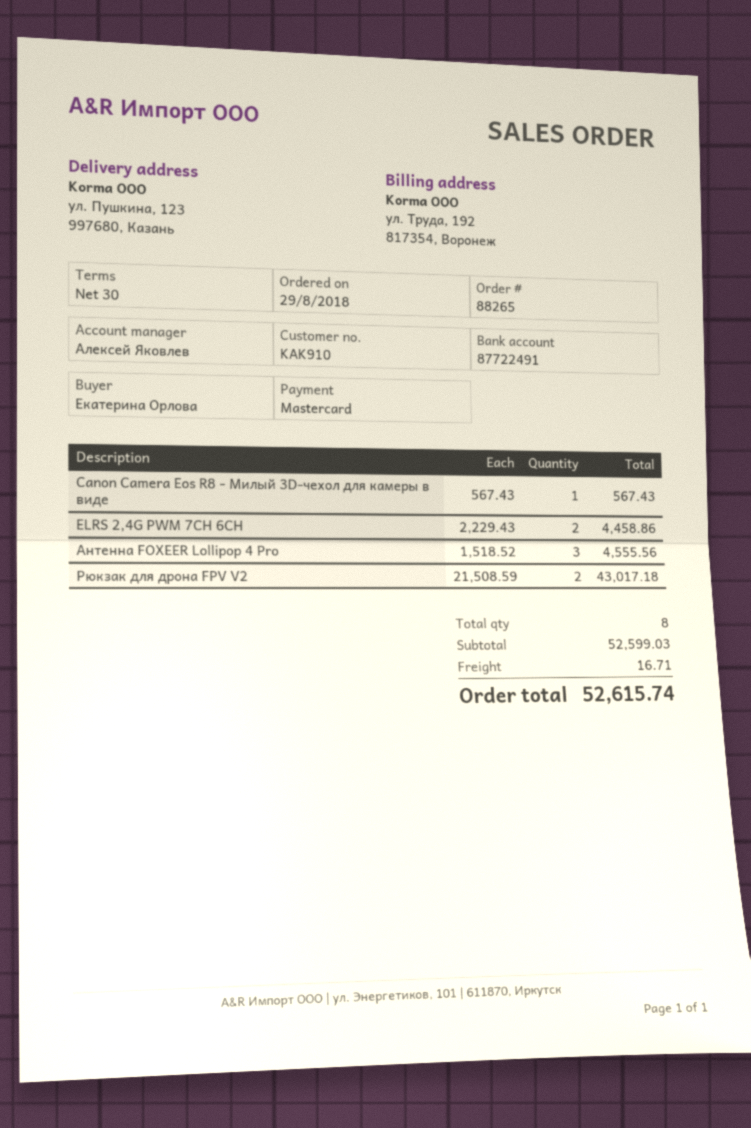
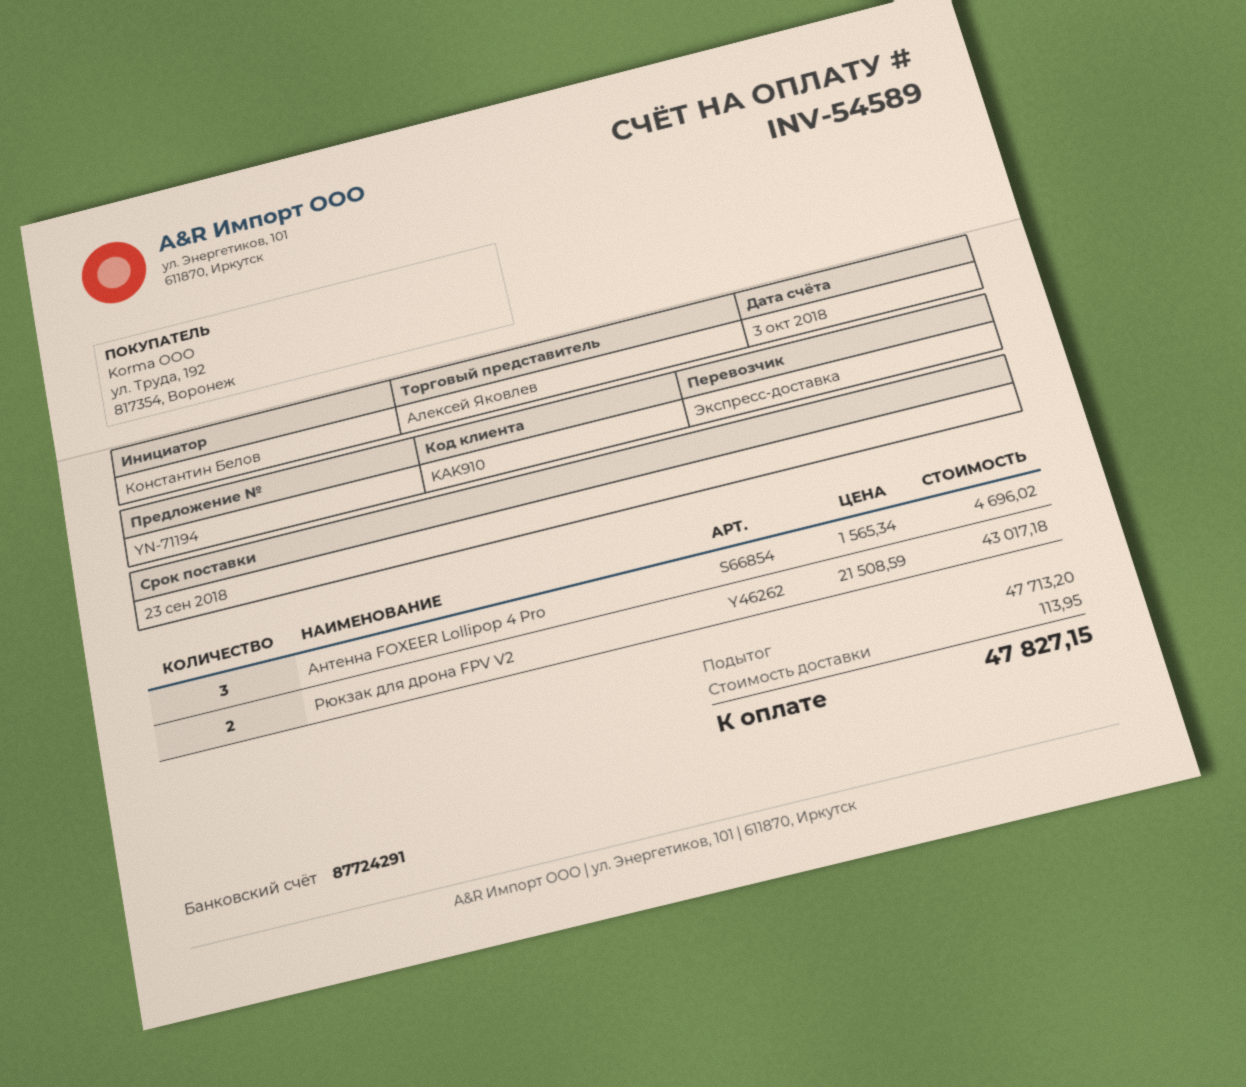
ordered by: Екатерина Орлова -> Константин Белов
bank account: 87722491 -> 87724291
Canon Camera Eos R8 - Милый 3D-чехол для камеры в виде: 1 x 567.43 = 567.43 -> none
ELRS 2,4G PWM 7CH 6CH: 2 x 2229.43 = 4458.86 -> none
Антенна FOXEER Lollipop 4 Pro: 3 x 1518.52 = 4555.56 -> 3 x 1565.34 = 4696.02
subtotal: 52599.03 -> 47713.20
shipping: 16.71 -> 113.95
total: 52615.74 -> 47827.15

